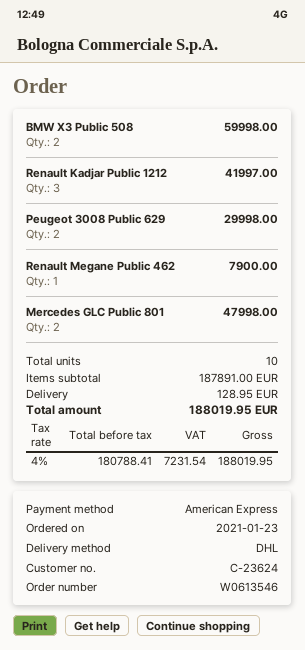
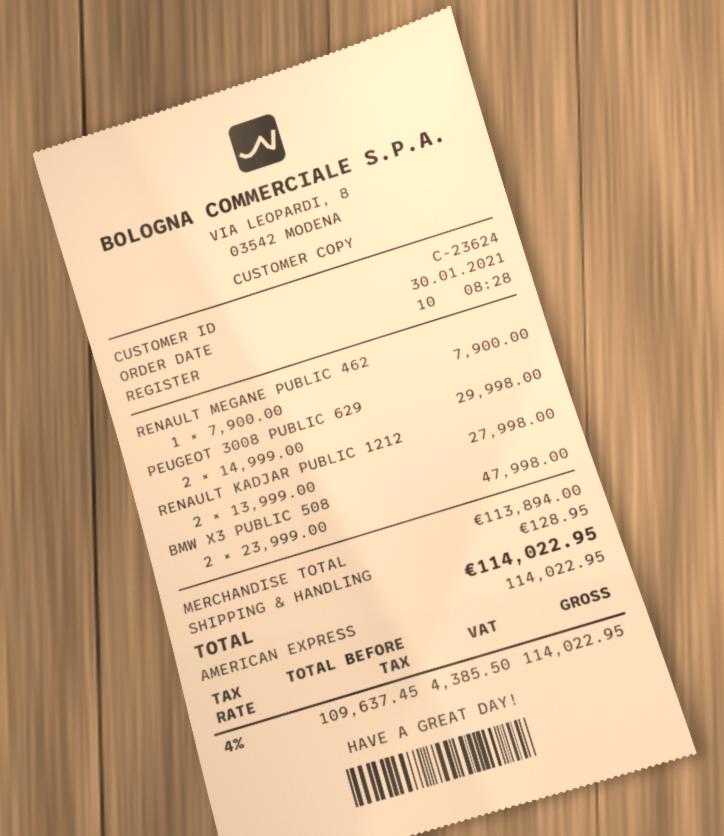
order date: 2021-01-23 -> 2021-01-30
BMW X3 Public 508: 2 for 59998.00 -> 2 for 47998.00
Renault Kadjar Public 1212: 3 for 41997.00 -> 2 for 27998.00
Mercedes GLC Public 801: 2 for 47998.00 -> none
subtotal: 187891.00 -> 113894.00
net: 180788.41 -> 109637.45
tax: 4% = 7231.54 -> 4% = 4385.50
total: 188019.95 -> 114022.95

